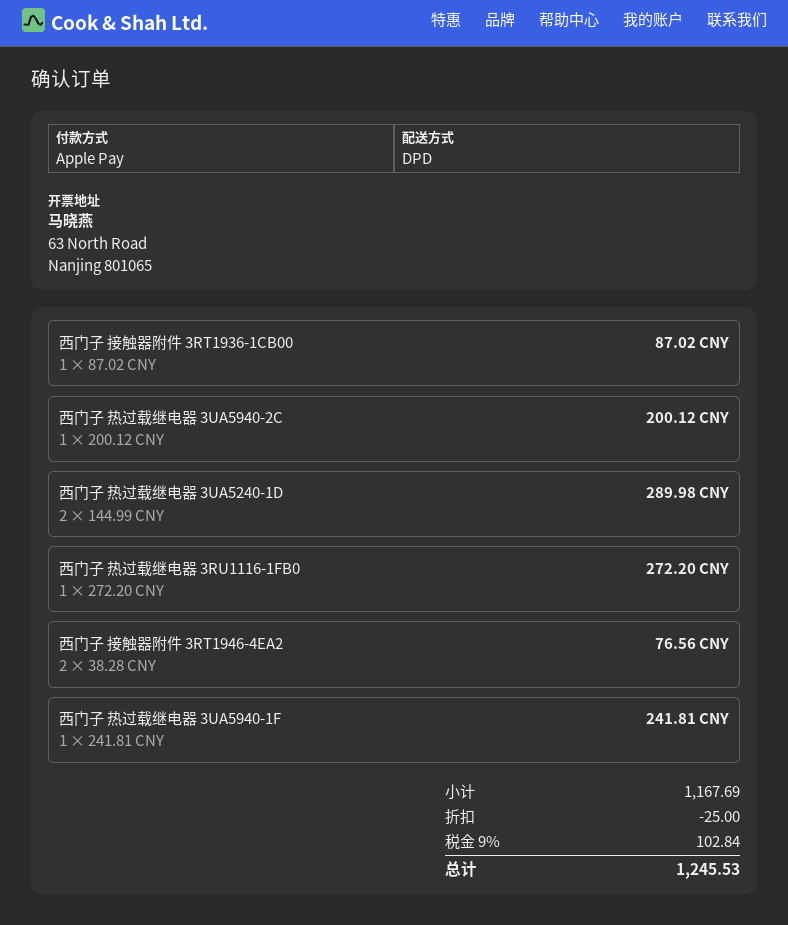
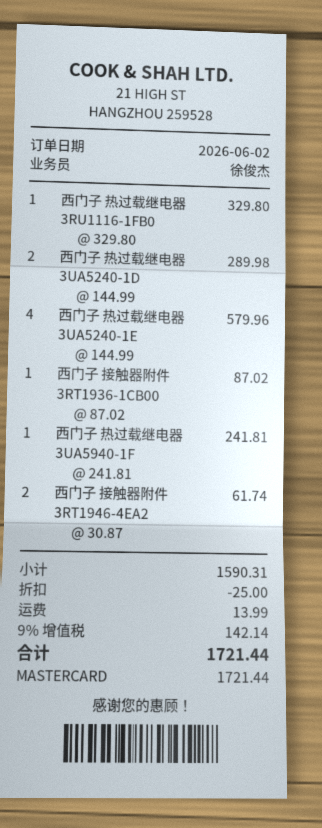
payment method: Apple Pay -> Mastercard
西门子 热过载继电器 3UA5940-2C: 1 x 200.12 = 200.12 -> none
西门子 热过载继电器 3RU1116-1FB0: 1 x 272.20 = 272.20 -> 1 x 329.80 = 329.80
西门子 接触器附件 3RT1946-4EA2: 2 x 38.28 = 76.56 -> 2 x 30.87 = 61.74
西门子 热过载继电器 3UA5240-1E: none -> 4 x 144.99 = 579.96
subtotal: 1167.69 -> 1590.31
shipping: none -> 13.99
tax: 9% = 102.84 -> 9% = 142.14
total: 1245.53 -> 1721.44

